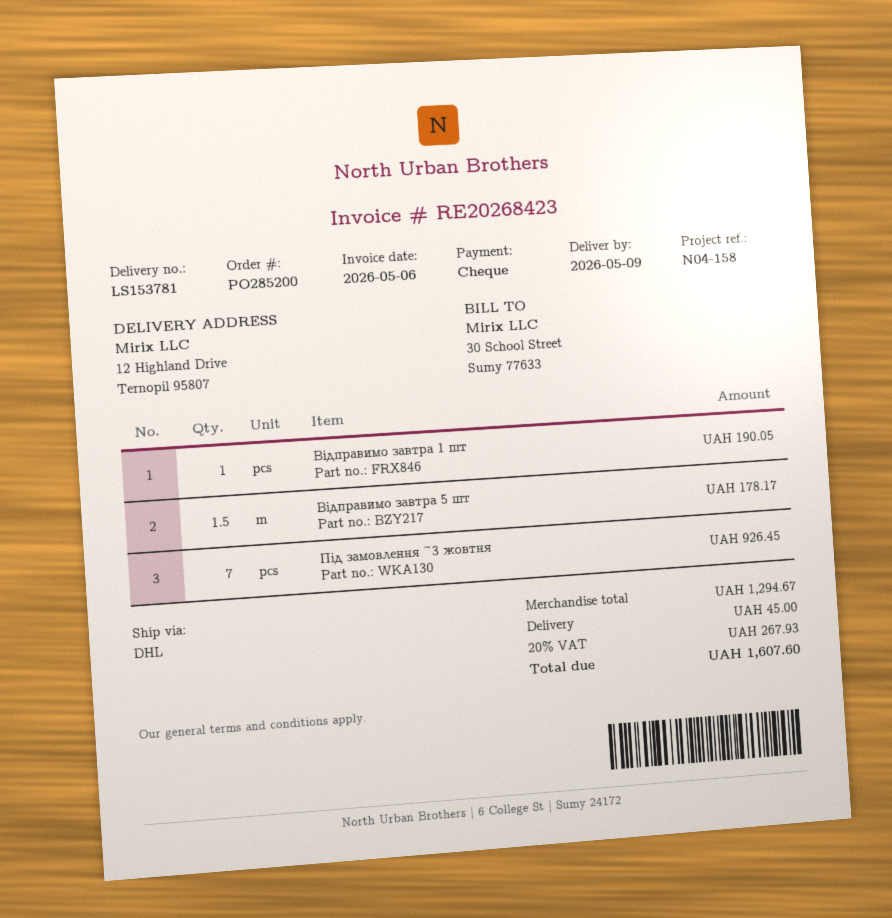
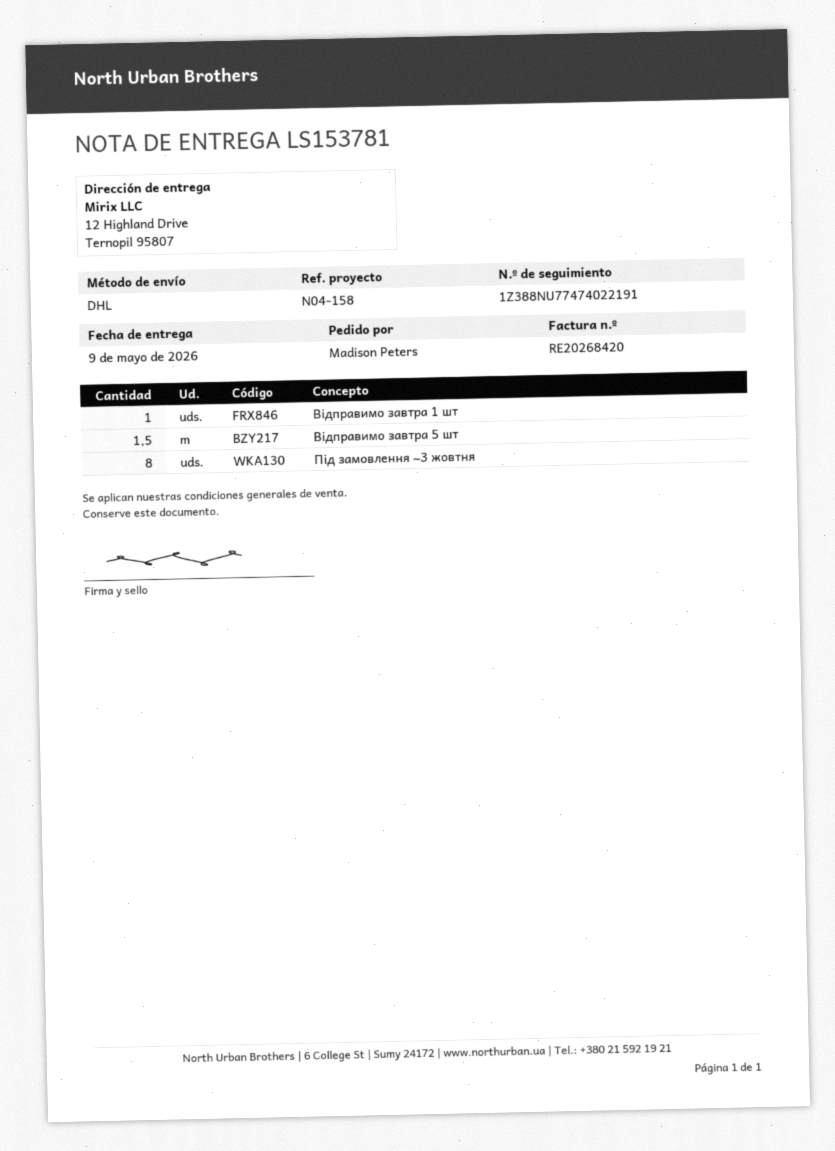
invoice number: RE20268423 -> RE20268420
Під замовлення ~3 жовтня: 7 -> 8

